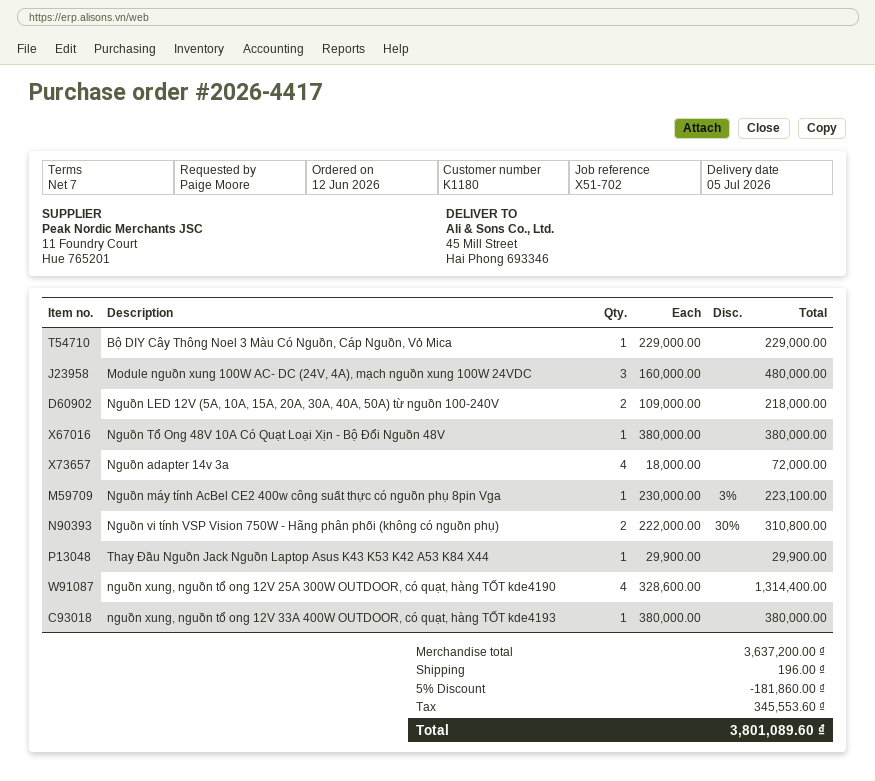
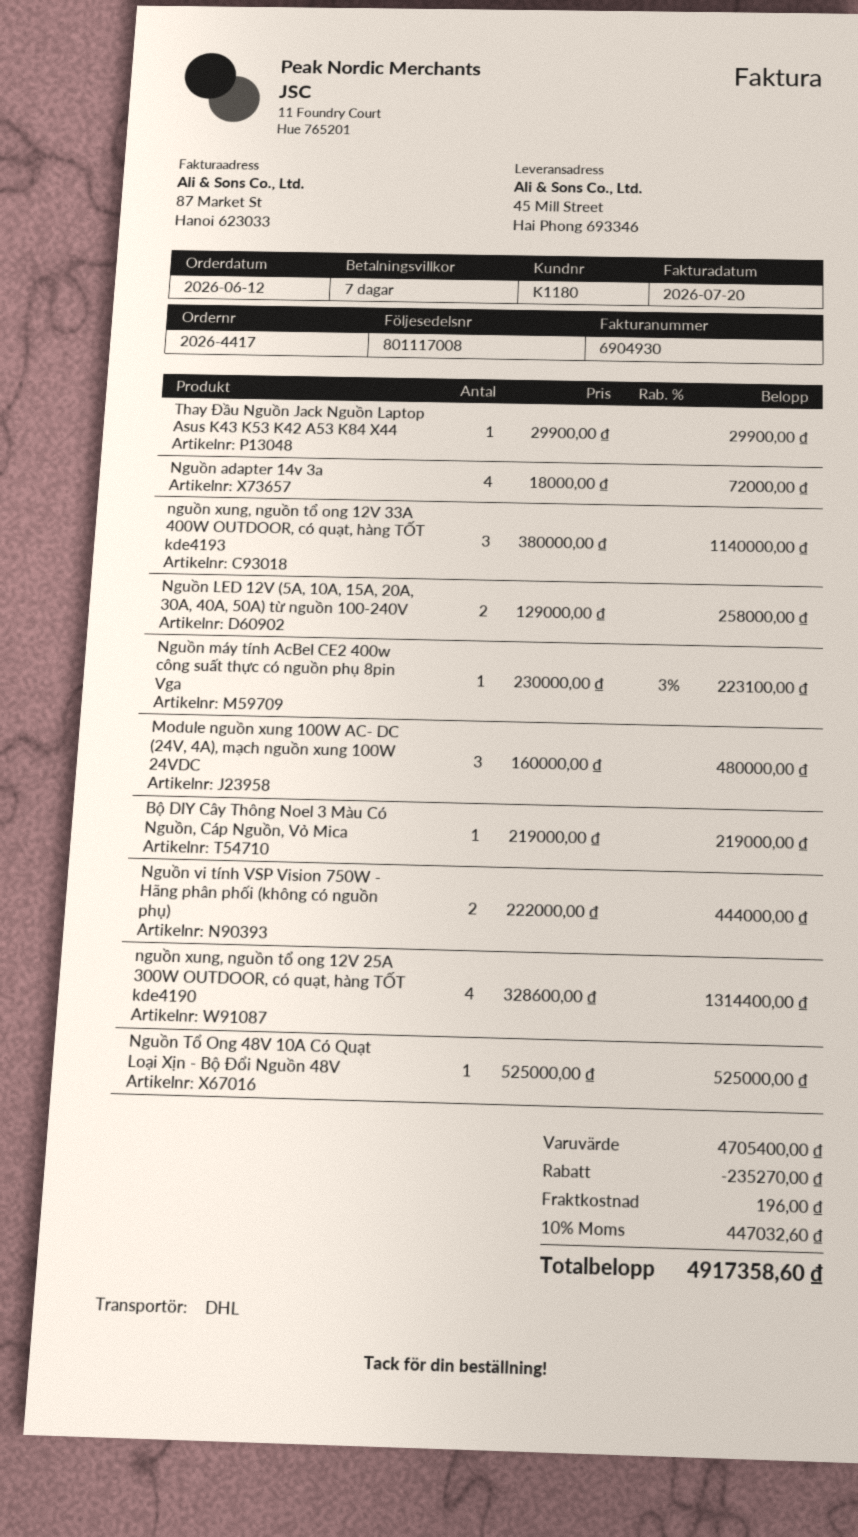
Bộ DIY Cây Thông Noel 3 Màu Có Nguồn, Cáp Nguồn, Vỏ Mica: 1 x 229000.00 = 229000.00 -> 1 x 219000.00 = 219000.00
Nguồn LED 12V (5A, 10A, 15A, 20A, 30A, 40A, 50A) từ nguồn 100-240V: 2 x 109000.00 = 218000.00 -> 2 x 129000.00 = 258000.00
Nguồn Tổ Ong 48V 10A Có Quạt Loại Xịn - Bộ Đổi Nguồn 48V: 1 x 380000.00 = 380000.00 -> 1 x 525000.00 = 525000.00
Nguồn vi tính VSP Vision 750W - Hãng phân phối (không có nguồn phụ): 2 x 222000.00 - 30% = 310800.00 -> 2 x 222000.00 = 444000.00
nguồn xung, nguồn tổ ong 12V 33A 400W OUTDOOR, có quạt, hàng TỐT kde4193: 1 x 380000.00 = 380000.00 -> 3 x 380000.00 = 1140000.00
subtotal: 3637200.00 -> 4705400.00
discount: 181860.00 -> 235270.00
tax: 345553.60 -> 447032.60
total: 3801089.60 -> 4917358.60

